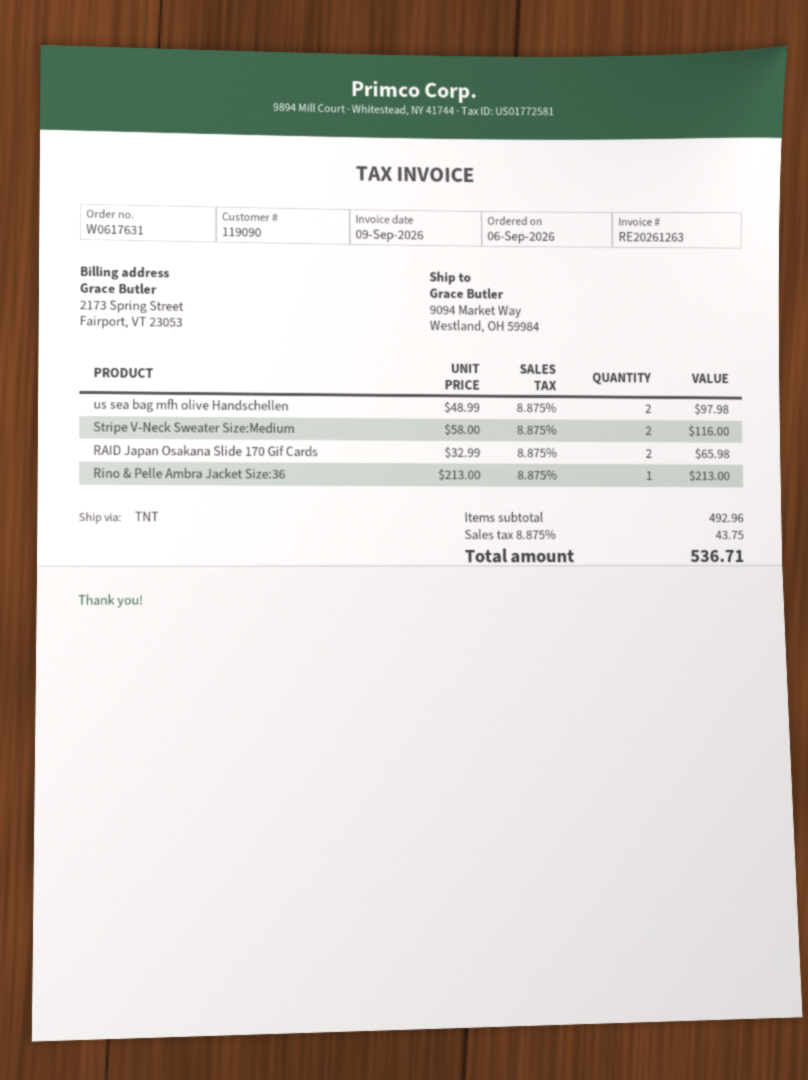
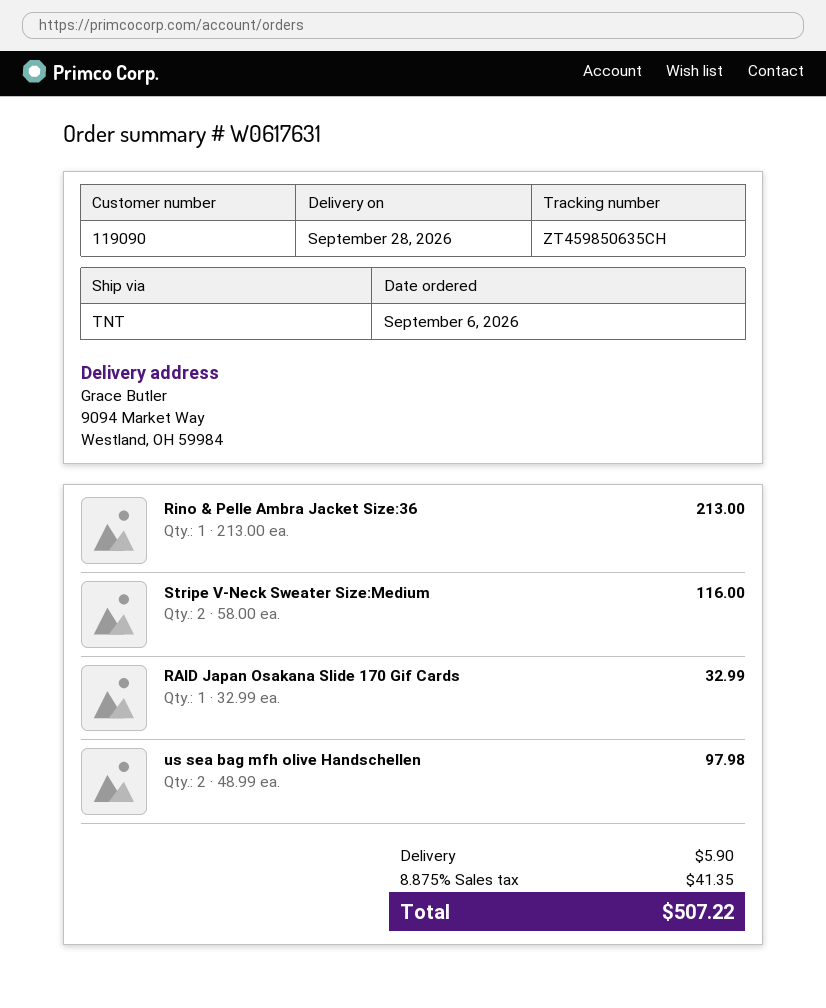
RAID Japan Osakana Slide 170 Gif Cards: 2 x 32.99 = 65.98 -> 1 x 32.99 = 32.99
shipping: none -> 5.90
tax: 8.875% = 43.75 -> 8.875% = 41.35
total: 536.71 -> 507.22

